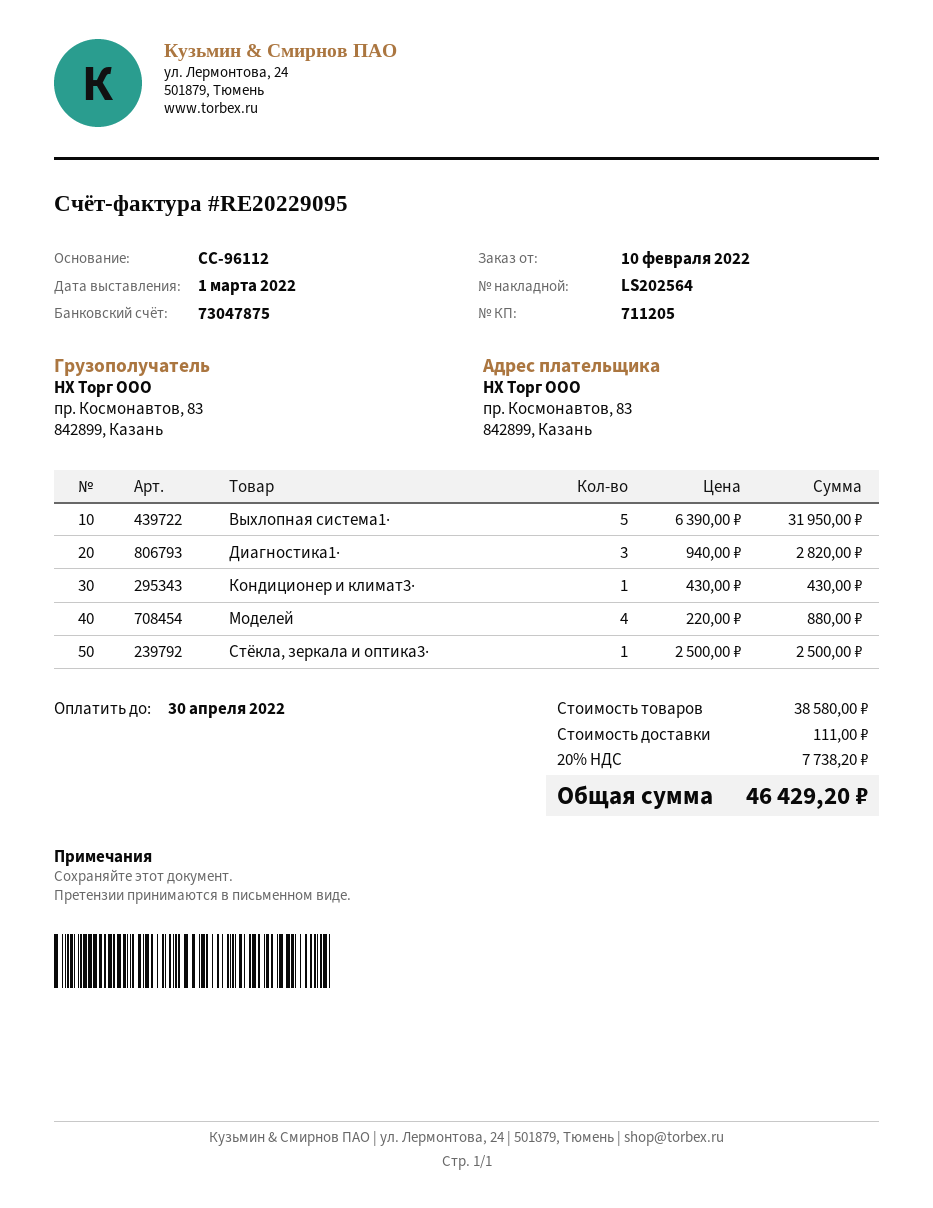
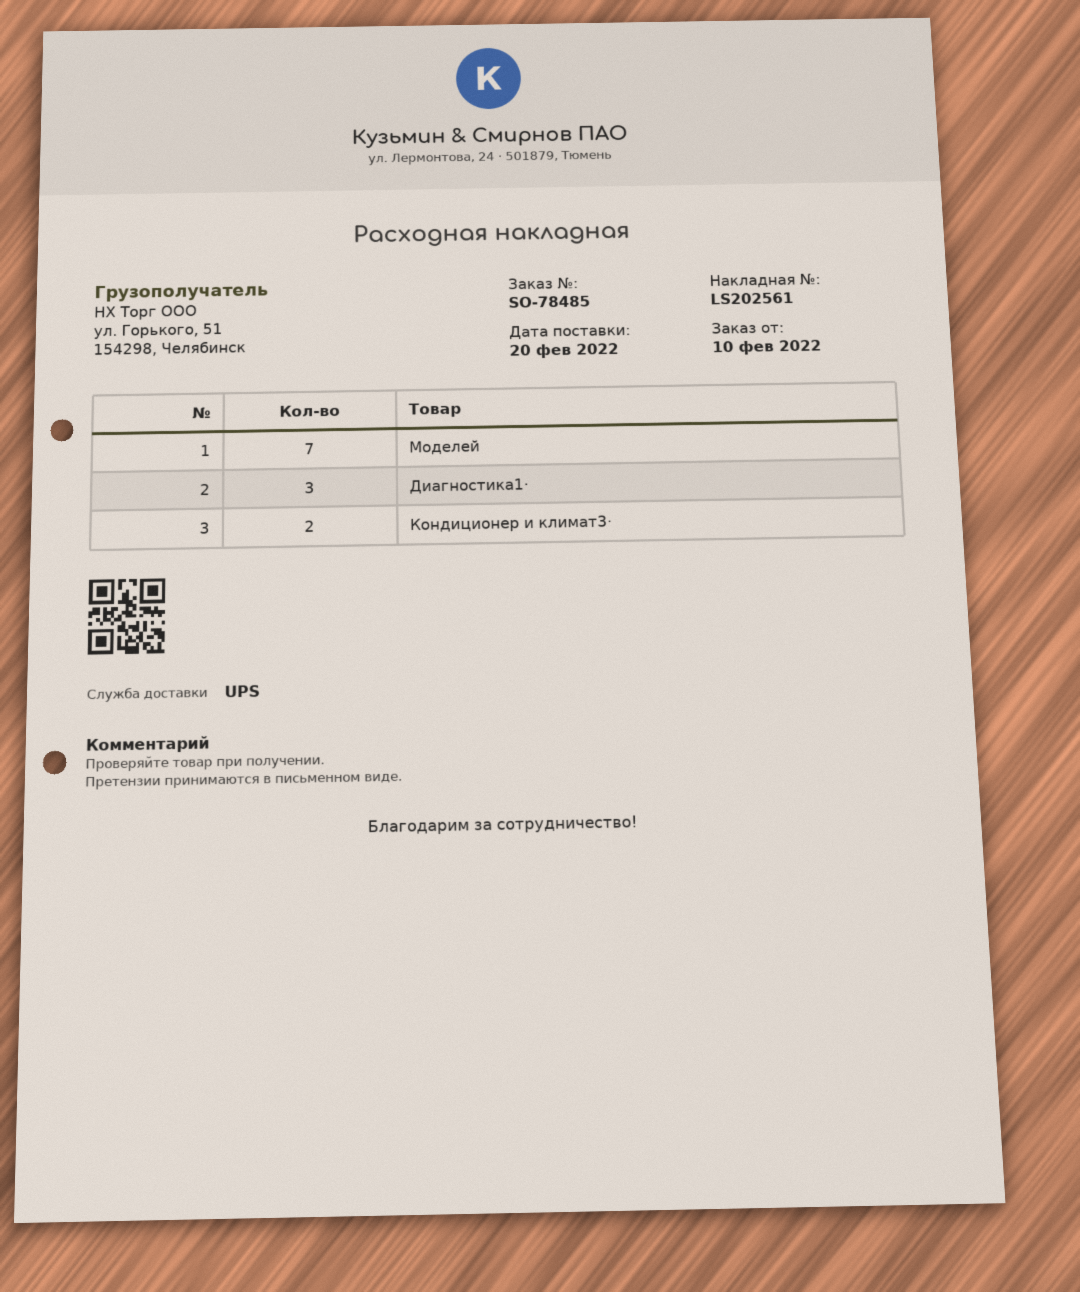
delivery note number: LS202564 -> LS202561
ship to: пр. Космонавтов, 83, 842899, Казань -> ул. Горького, 51, 154298, Челябинск
Выхлопная система1·: 5 -> none
Кондиционер и климат3·: 1 -> 2
Моделей: 4 -> 7
Стёкла, зеркала и оптика3·: 1 -> none

